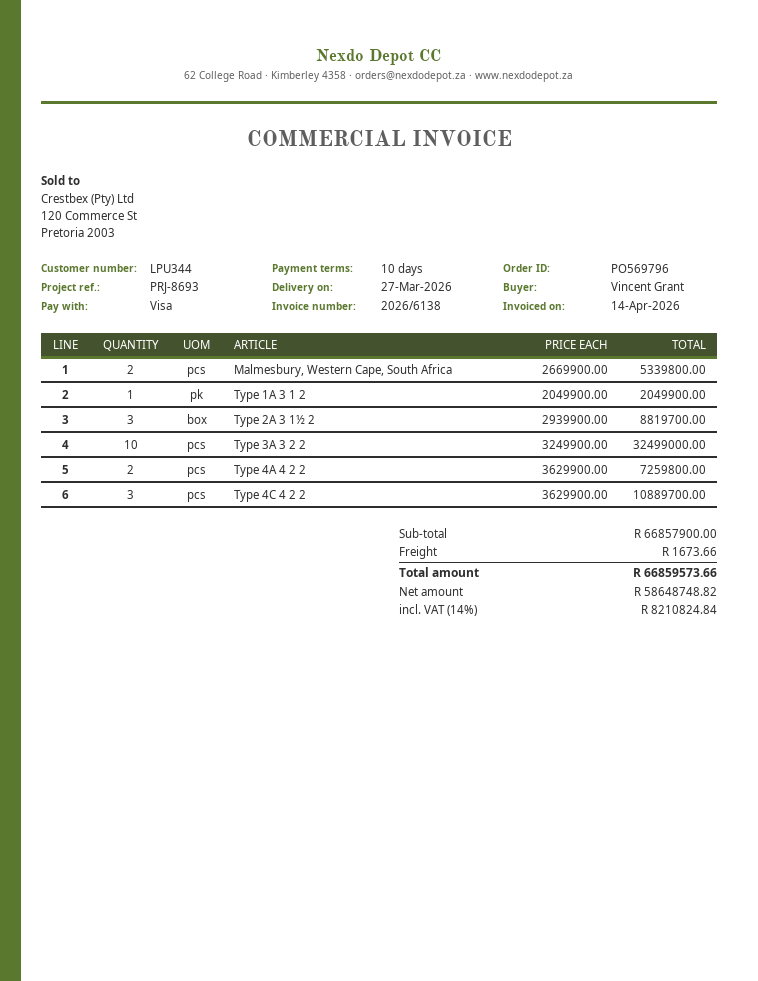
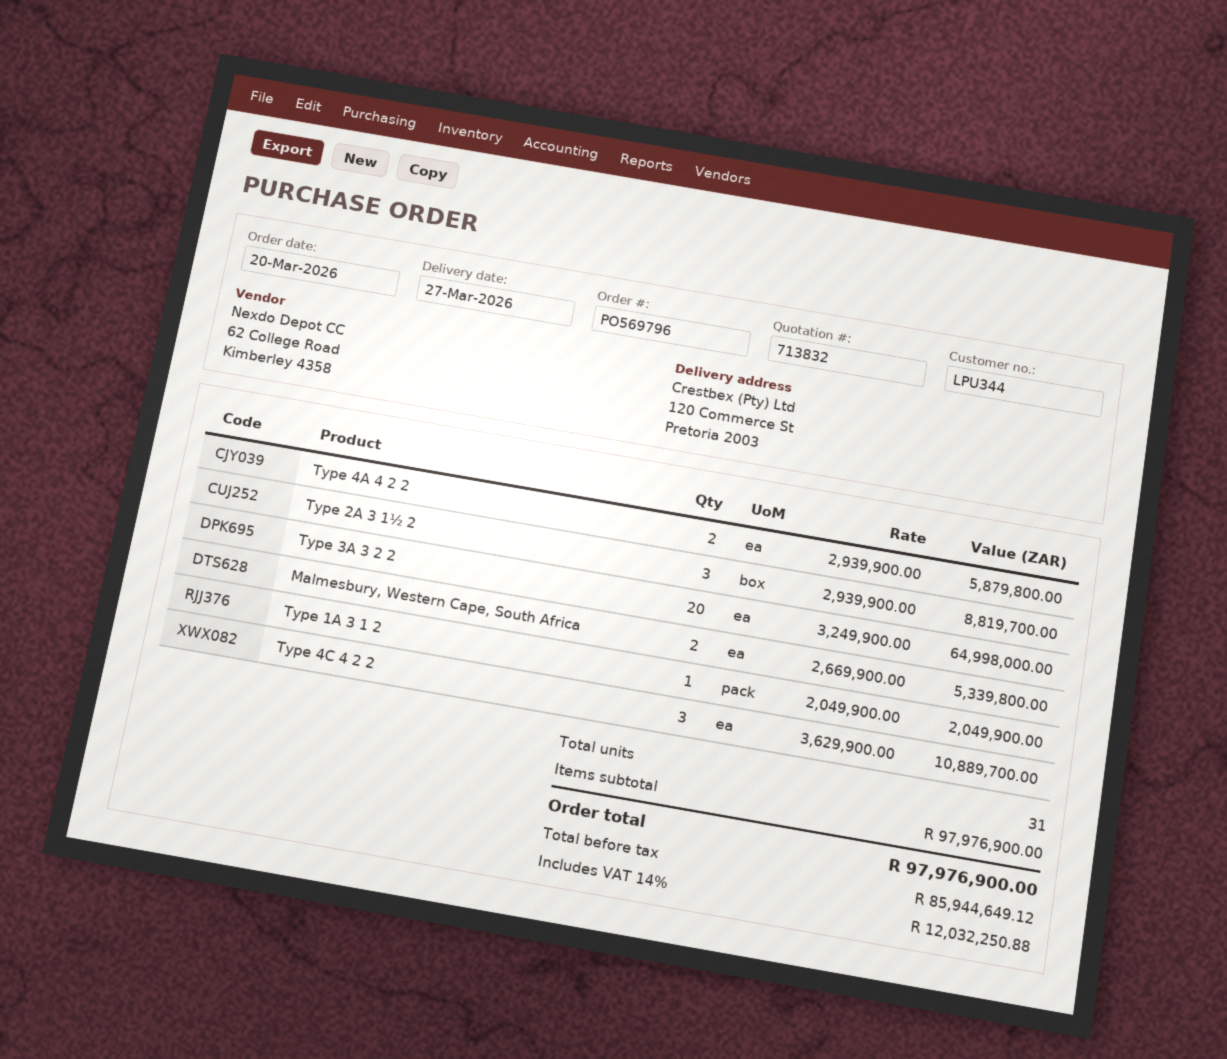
Type 3A 3 2 2: 10 x 3249900.00 = 32499000.00 -> 20 x 3249900.00 = 64998000.00
Type 4A 4 2 2: 2 x 3629900.00 = 7259800.00 -> 2 x 2939900.00 = 5879800.00
subtotal: 66857900.00 -> 97976900.00
shipping: 1673.66 -> none
net: 58648748.82 -> 85944649.12
tax: 14% = 8210824.84 -> 14% = 12032250.88
total: 66859573.66 -> 97976900.00

